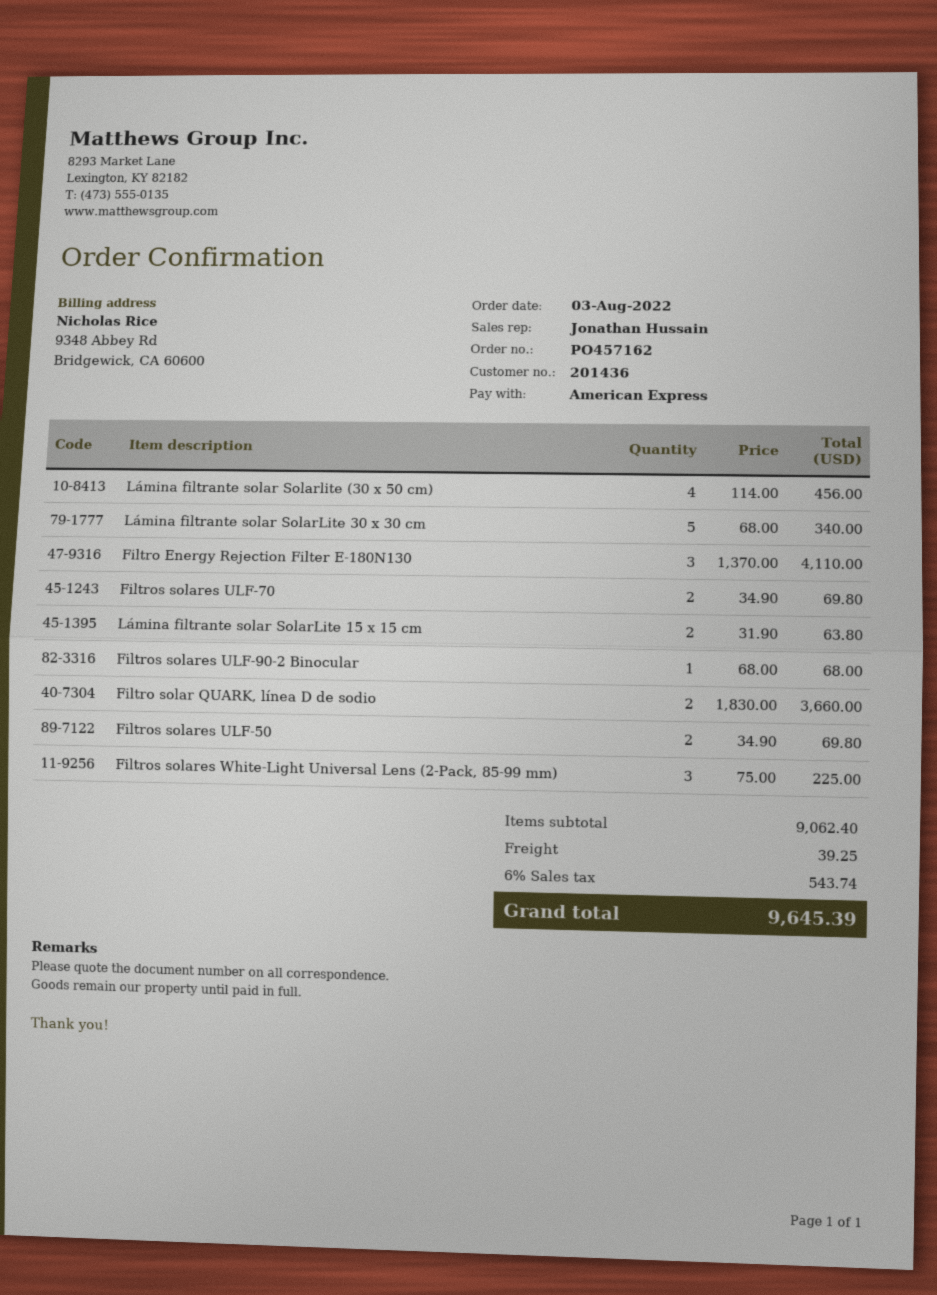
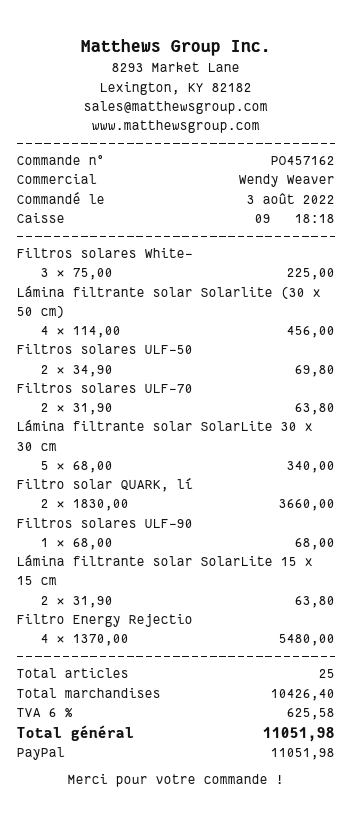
sales rep: Jonathan Hussain -> Wendy Weaver
payment method: American Express -> PayPal
Filtro Energy Rejection Filter E-180N130: 3 x 1370.00 = 4110.00 -> 4 x 1370.00 = 5480.00
Filtros solares ULF-70: 2 x 34.90 = 69.80 -> 2 x 31.90 = 63.80
subtotal: 9062.40 -> 10426.40
shipping: 39.25 -> none
tax: 6% = 543.74 -> 6% = 625.58
total: 9645.39 -> 11051.98

